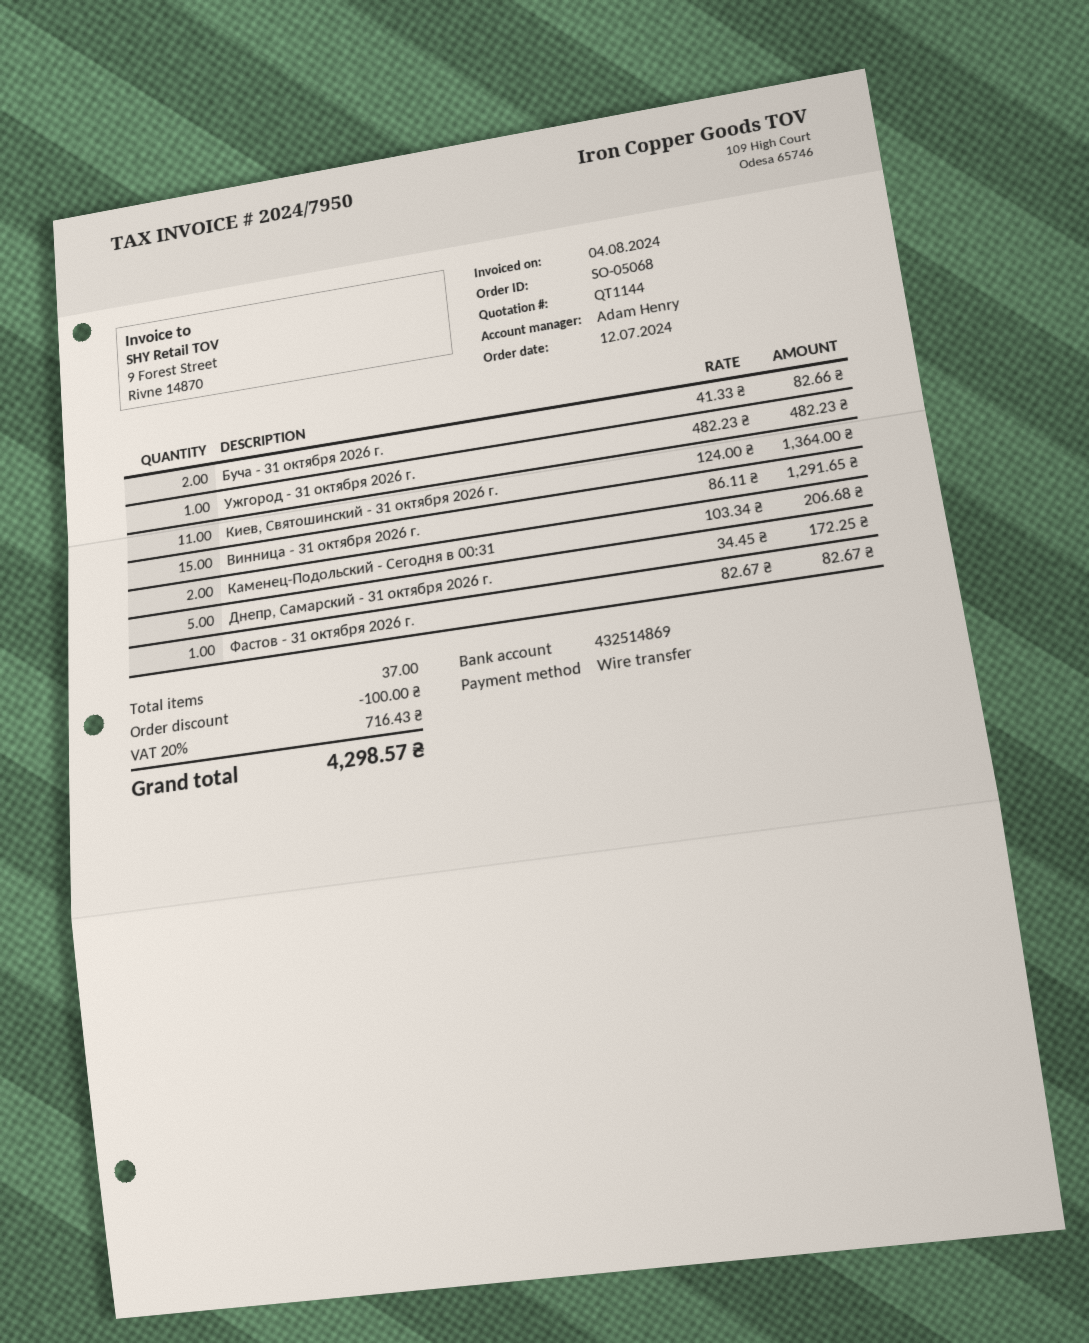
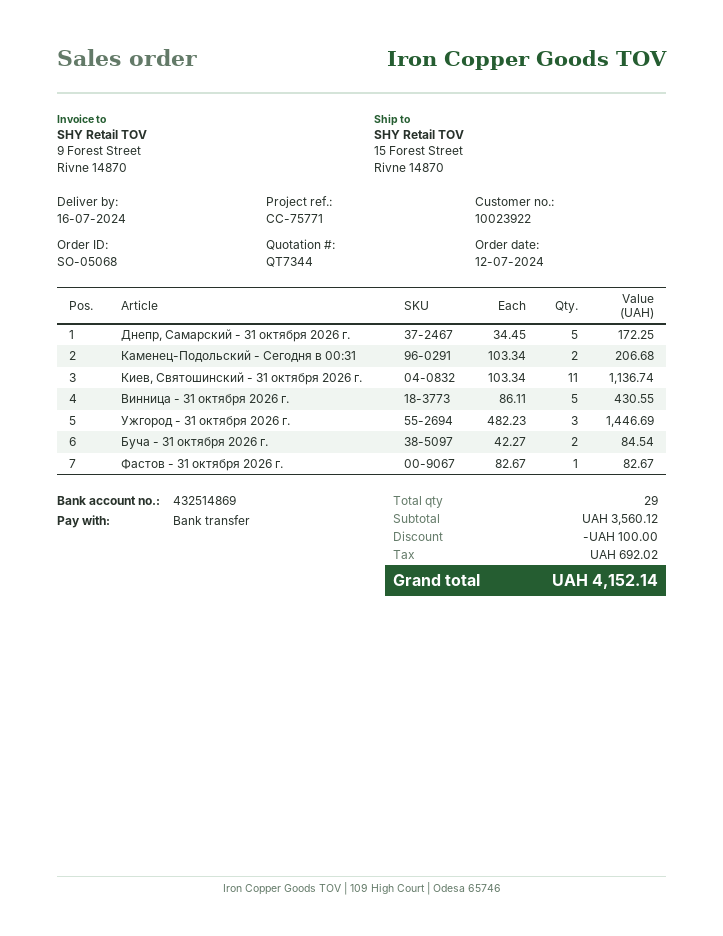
quote number: QT1144 -> QT7344
Буча - 31 октября 2026 г.: 2 x 41.33 = 82.66 -> 2 x 42.27 = 84.54
Ужгород - 31 октября 2026 г.: 1 x 482.23 = 482.23 -> 3 x 482.23 = 1446.69
Киев, Святошинский - 31 октября 2026 г.: 11 x 124.00 = 1364.00 -> 11 x 103.34 = 1136.74
Винница - 31 октября 2026 г.: 15 x 86.11 = 1291.65 -> 5 x 86.11 = 430.55
total quantity: 37 -> 29
tax: 716.43 -> 692.02
total: 4298.57 -> 4152.14

